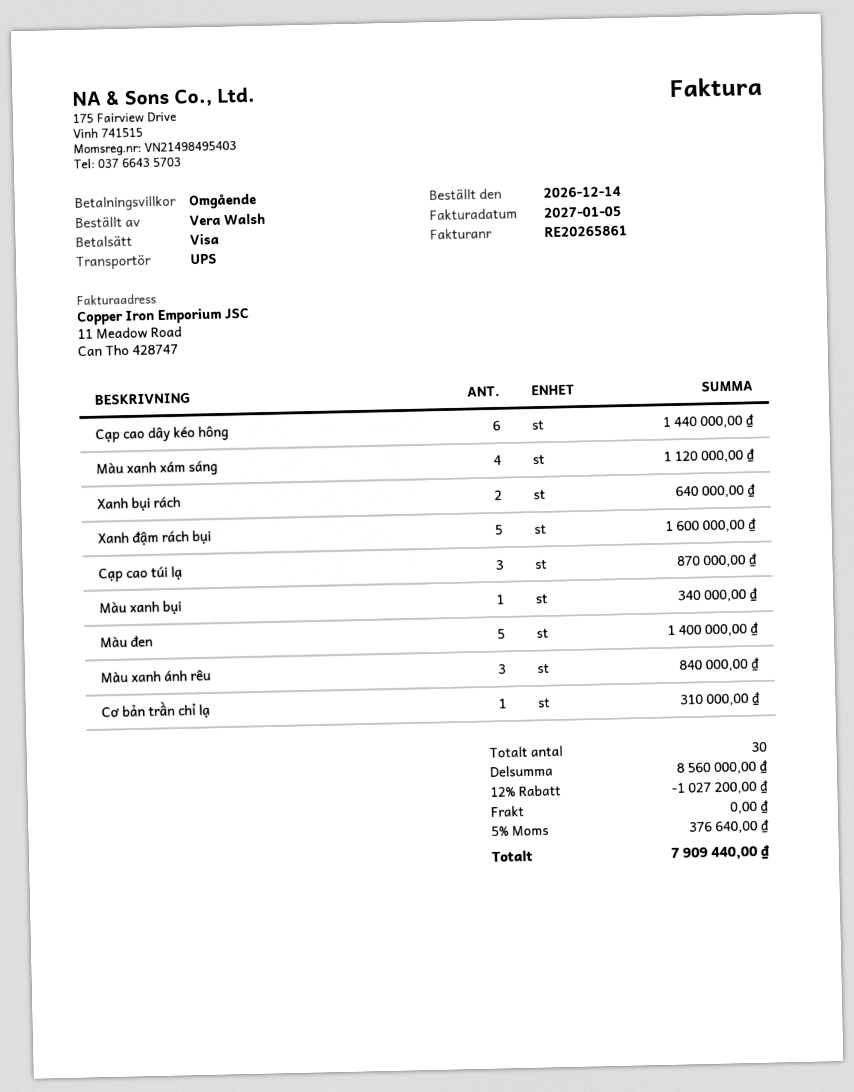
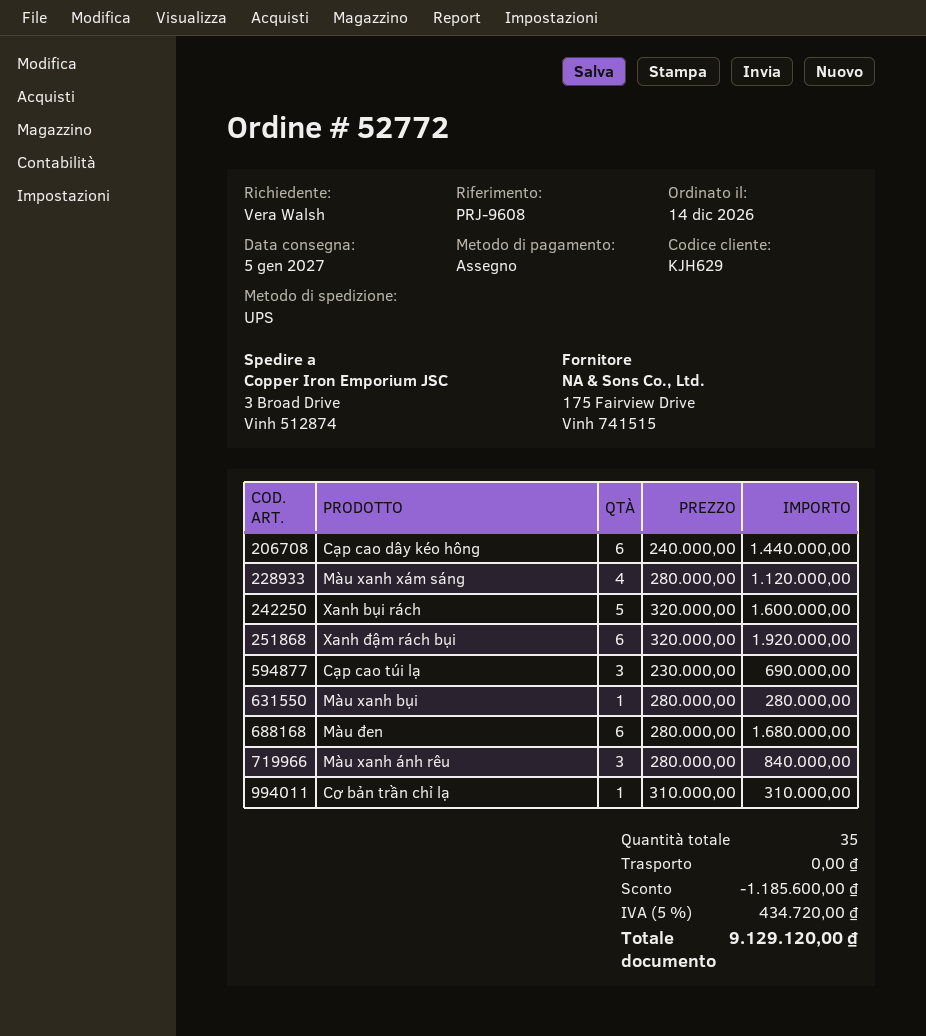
payment method: Visa -> cheque
Xanh bụi rách: 2 for 640000.00 -> 5 for 1600000.00
Xanh đậm rách bụi: 5 for 1600000.00 -> 6 for 1920000.00
Cạp cao túi lạ: 3 for 870000.00 -> 3 for 690000.00
Màu xanh bụi: 1 for 340000.00 -> 1 for 280000.00
Màu đen: 5 for 1400000.00 -> 6 for 1680000.00
total quantity: 30 -> 35
discount: 1027200.00 -> 1185600.00
tax: 5% = 376640.00 -> 5% = 434720.00
total: 7909440.00 -> 9129120.00

